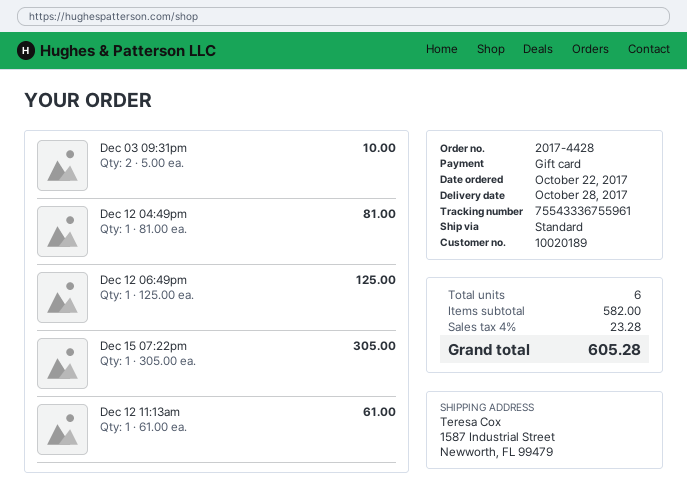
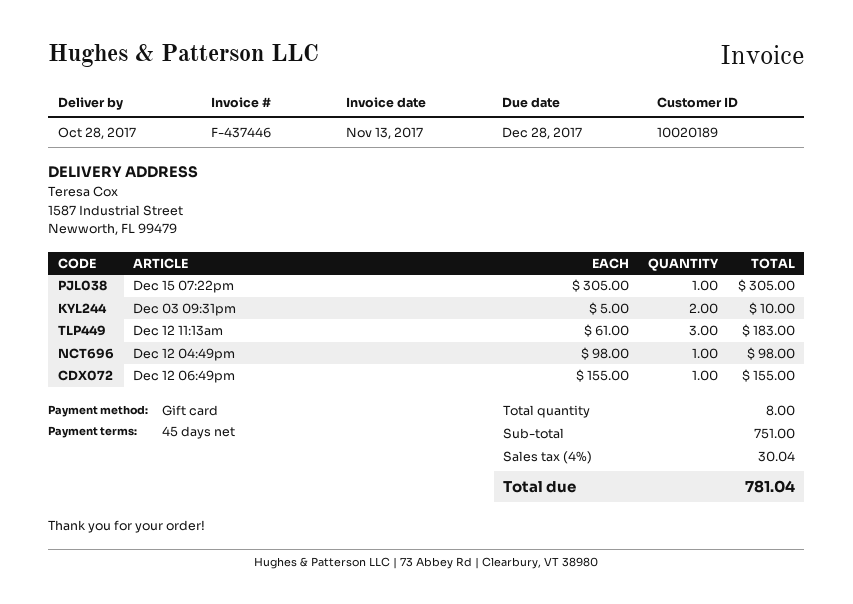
Dec 12 04:49pm: 1 x 81.00 = 81.00 -> 1 x 98.00 = 98.00
Dec 12 06:49pm: 1 x 125.00 = 125.00 -> 1 x 155.00 = 155.00
Dec 12 11:13am: 1 x 61.00 = 61.00 -> 3 x 61.00 = 183.00
total quantity: 6 -> 8
subtotal: 582.00 -> 751.00
tax: 4% = 23.28 -> 4% = 30.04
total: 605.28 -> 781.04

